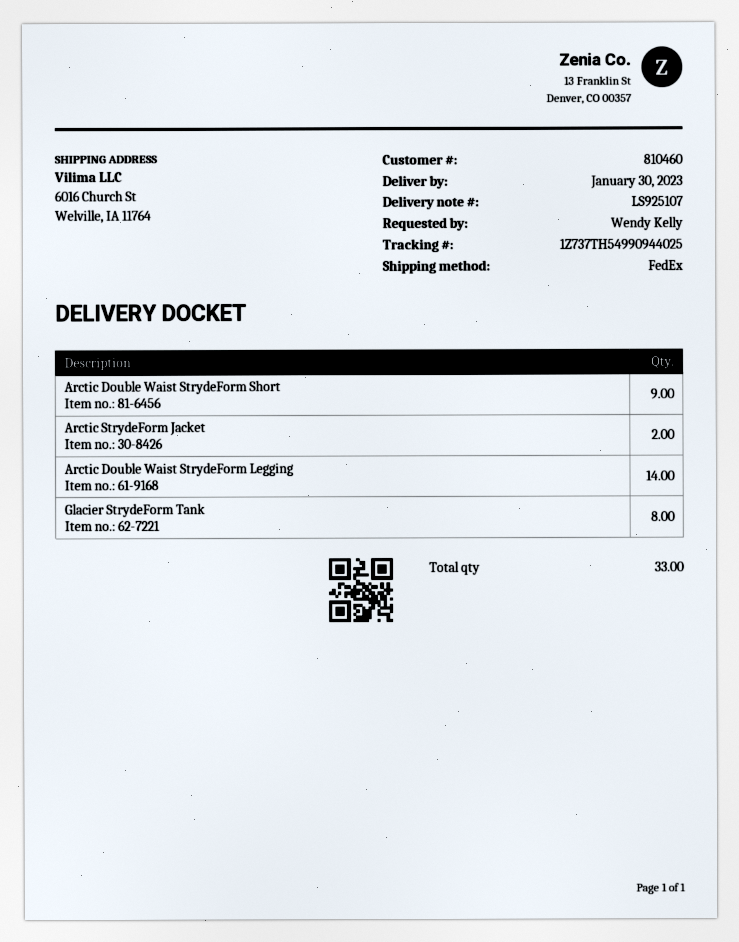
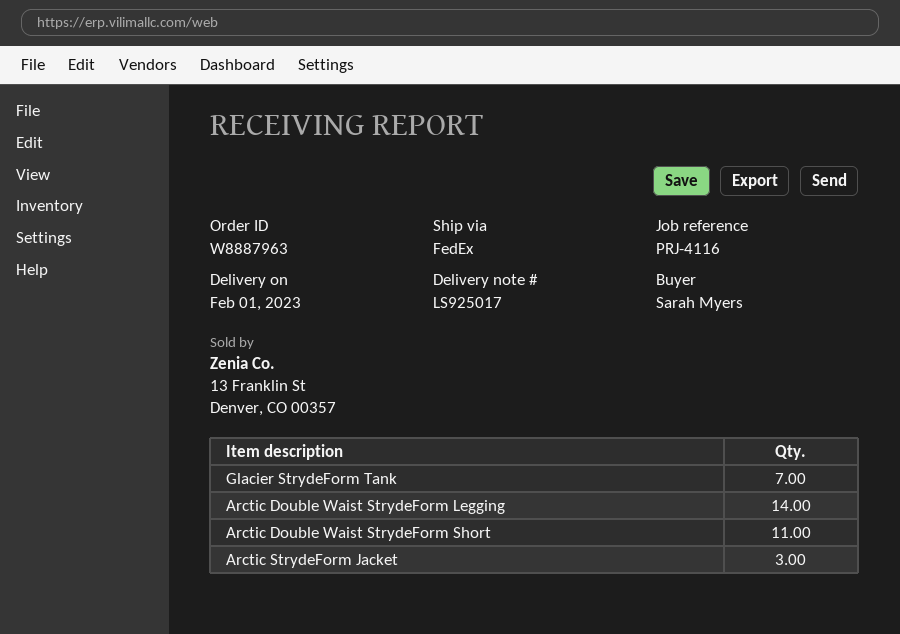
delivery note number: LS925107 -> LS925017
delivery date: 2023-01-30 -> 2023-02-01
ordered by: Wendy Kelly -> Sarah Myers
Arctic Double Waist StrydeForm Short: 9 -> 11
Arctic StrydeForm Jacket: 2 -> 3
Glacier StrydeForm Tank: 8 -> 7

